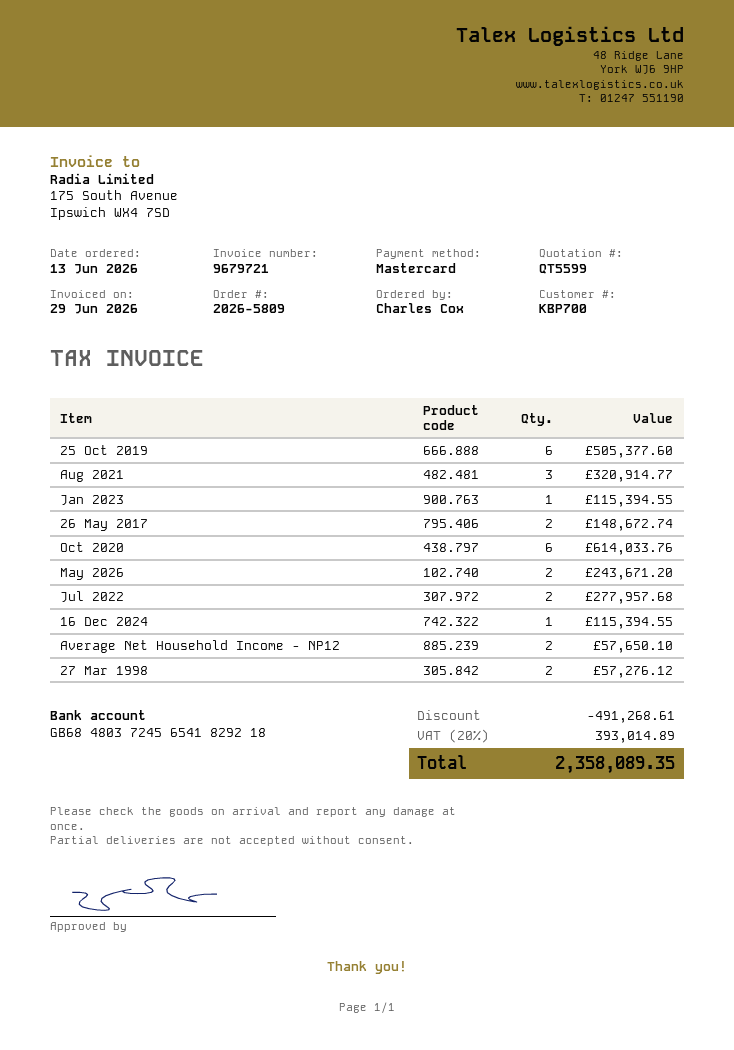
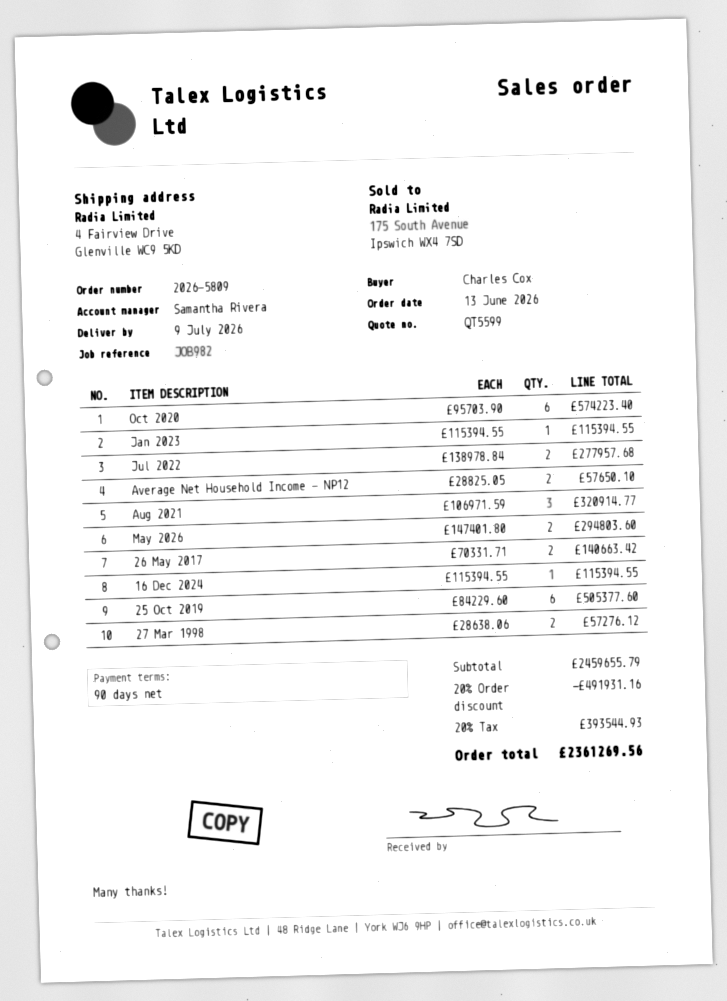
26 May 2017: 2 for 148672.74 -> 2 for 140663.42
Oct 2020: 6 for 614033.76 -> 6 for 574223.40
May 2026: 2 for 243671.20 -> 2 for 294803.60
discount: 491268.61 -> 491931.16
tax: 20% = 393014.89 -> 20% = 393544.93
total: 2358089.35 -> 2361269.56

